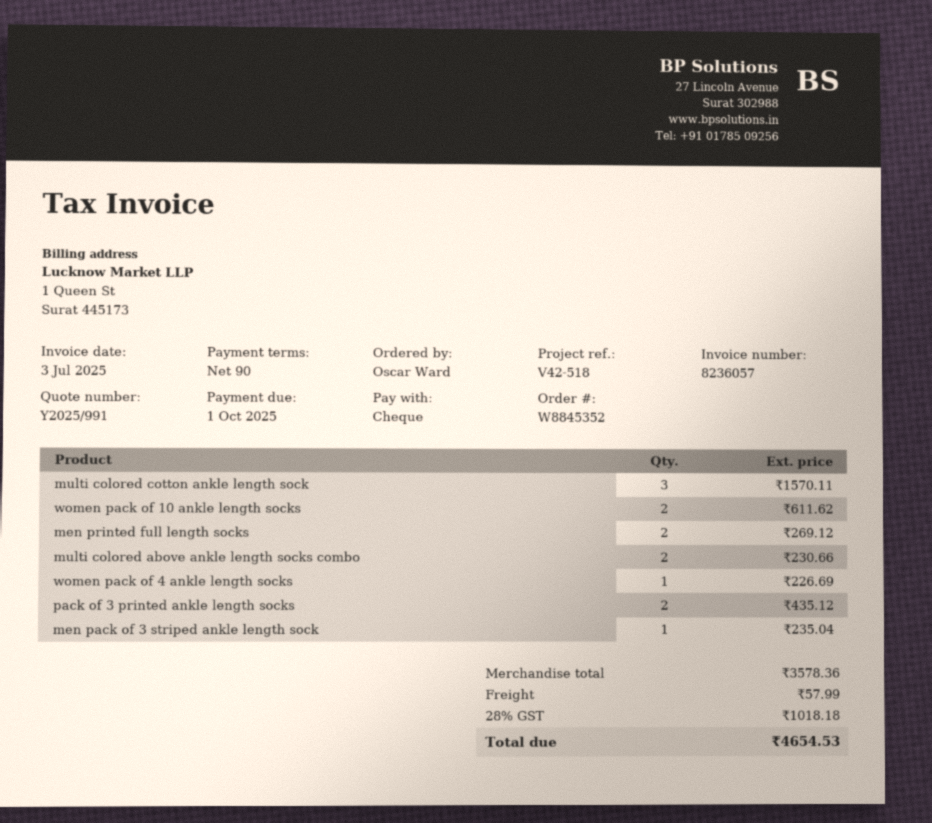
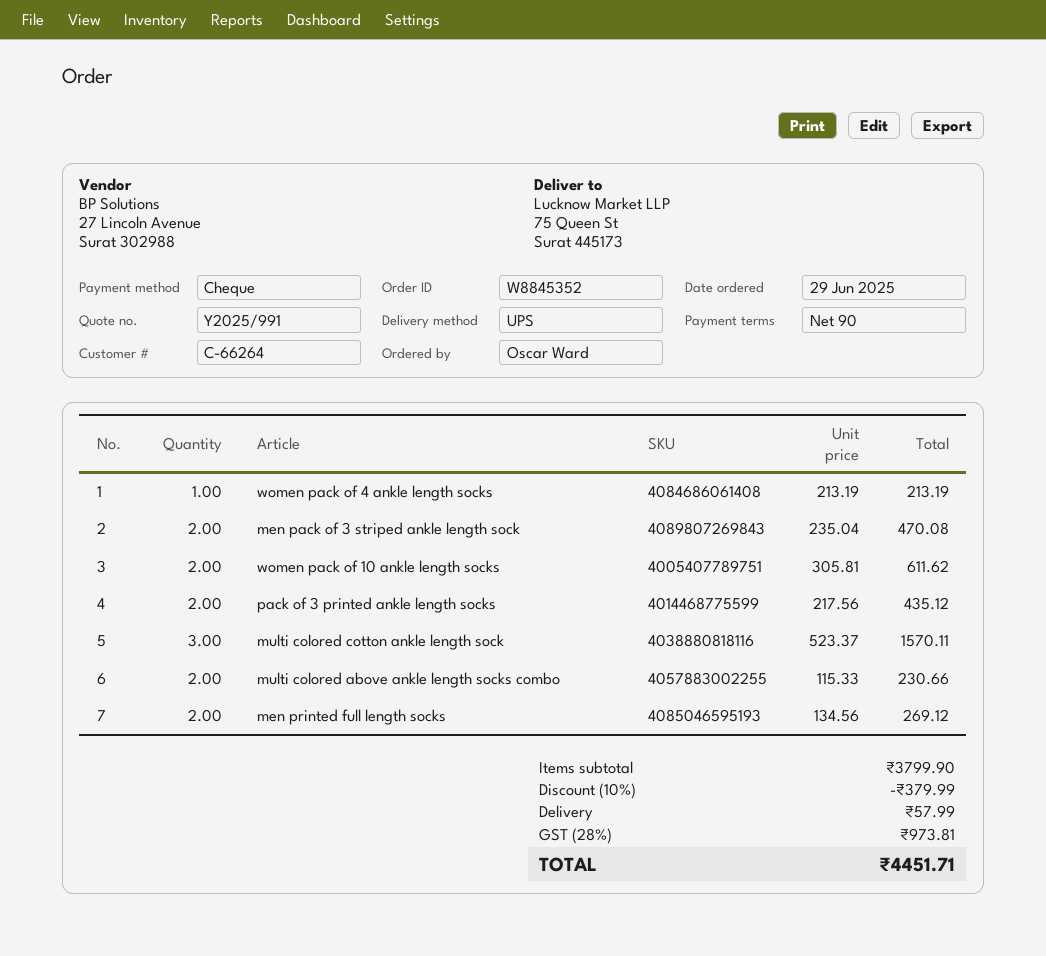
women pack of 4 ankle length socks: 1 for 226.69 -> 1 for 213.19
men pack of 3 striped ankle length sock: 1 for 235.04 -> 2 for 470.08
subtotal: 3578.36 -> 3799.90
discount: none -> 10% = 379.99
tax: 28% = 1018.18 -> 28% = 973.81
total: 4654.53 -> 4451.71

